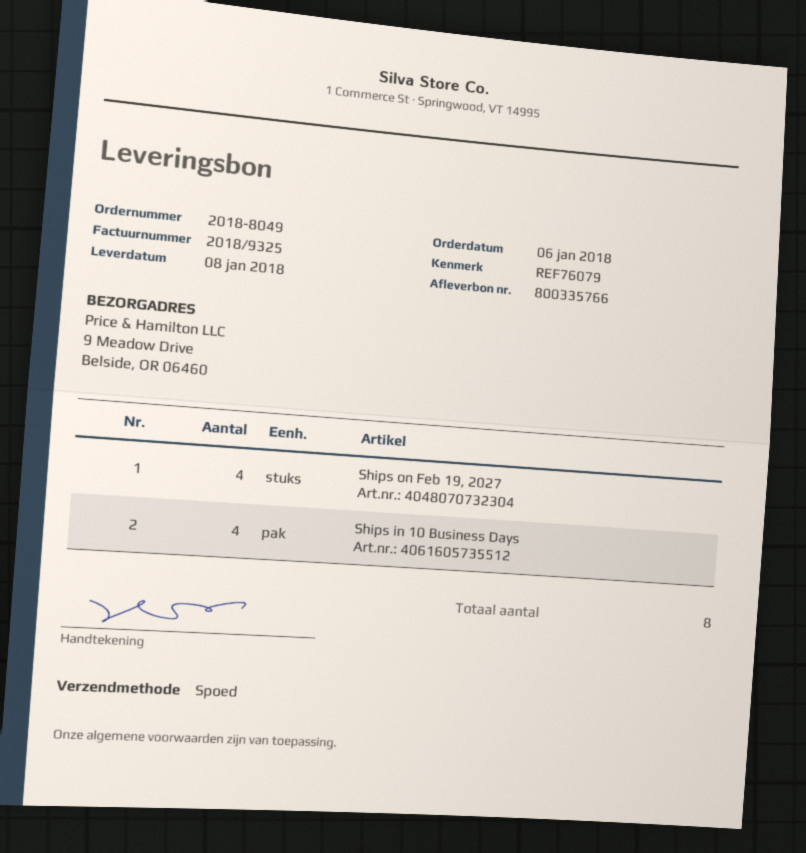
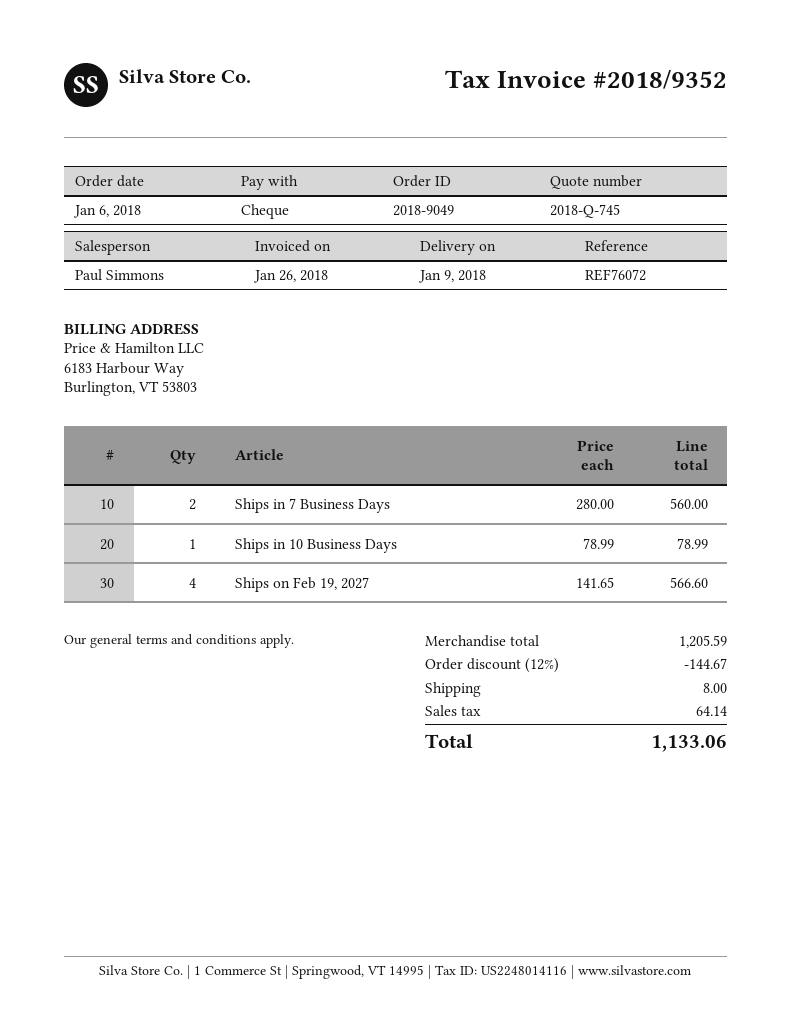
order number: 2018-8049 -> 2018-9049
delivery date: 2018-01-08 -> 2018-01-09
invoice number: 2018/9325 -> 2018/9352
reference: REF76079 -> REF76072
Ships in 10 Business Days: 4 -> 1
Ships in 7 Business Days: none -> 2

